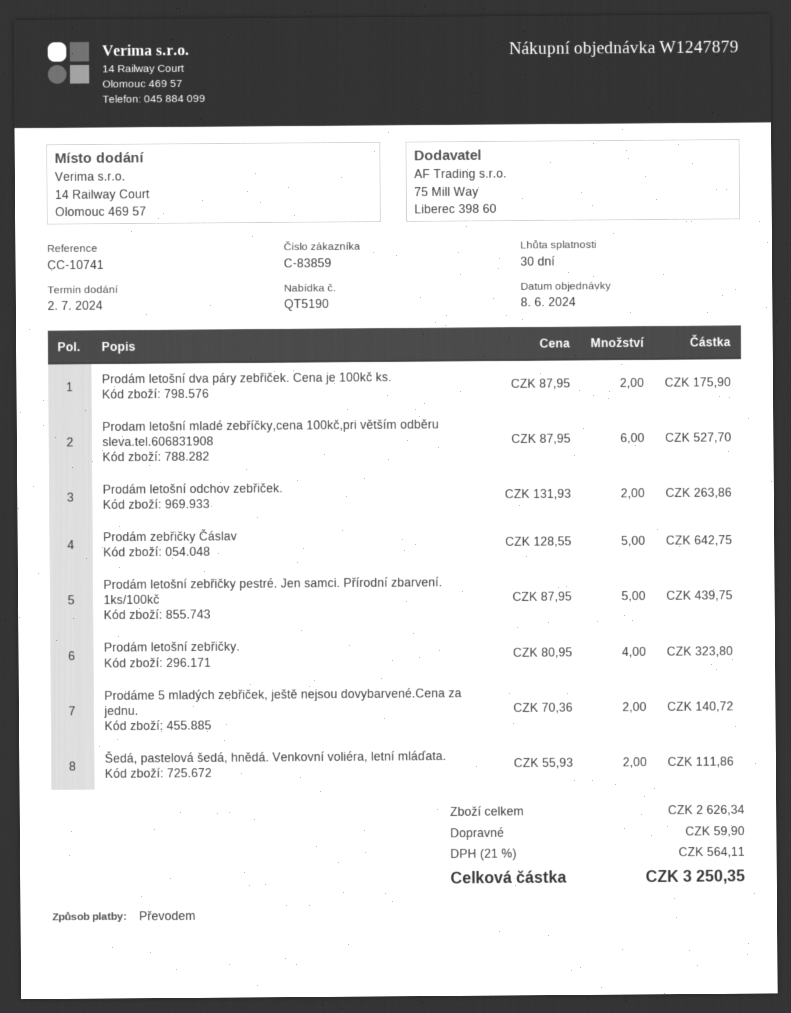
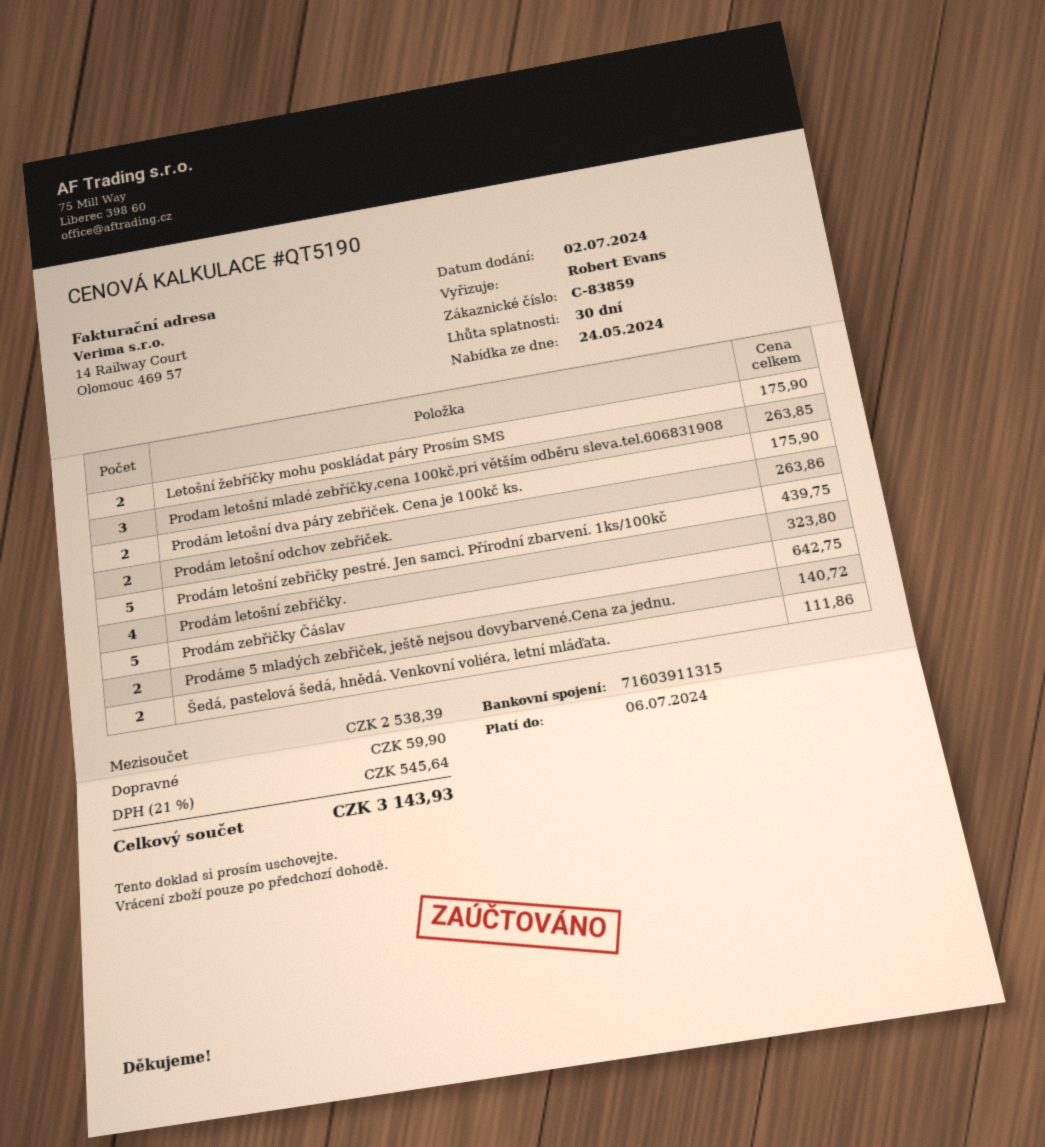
Prodam letošní mladé zebříčky,cena 100kč,pri větším odběru sleva.tel.606831908: 6 for 527.70 -> 3 for 263.85
Letošní žebříčky mohu poskládat páry Prosím SMS: none -> 2 for 175.90
subtotal: 2626.34 -> 2538.39
tax: 21% = 564.11 -> 21% = 545.64
total: 3250.35 -> 3143.93

